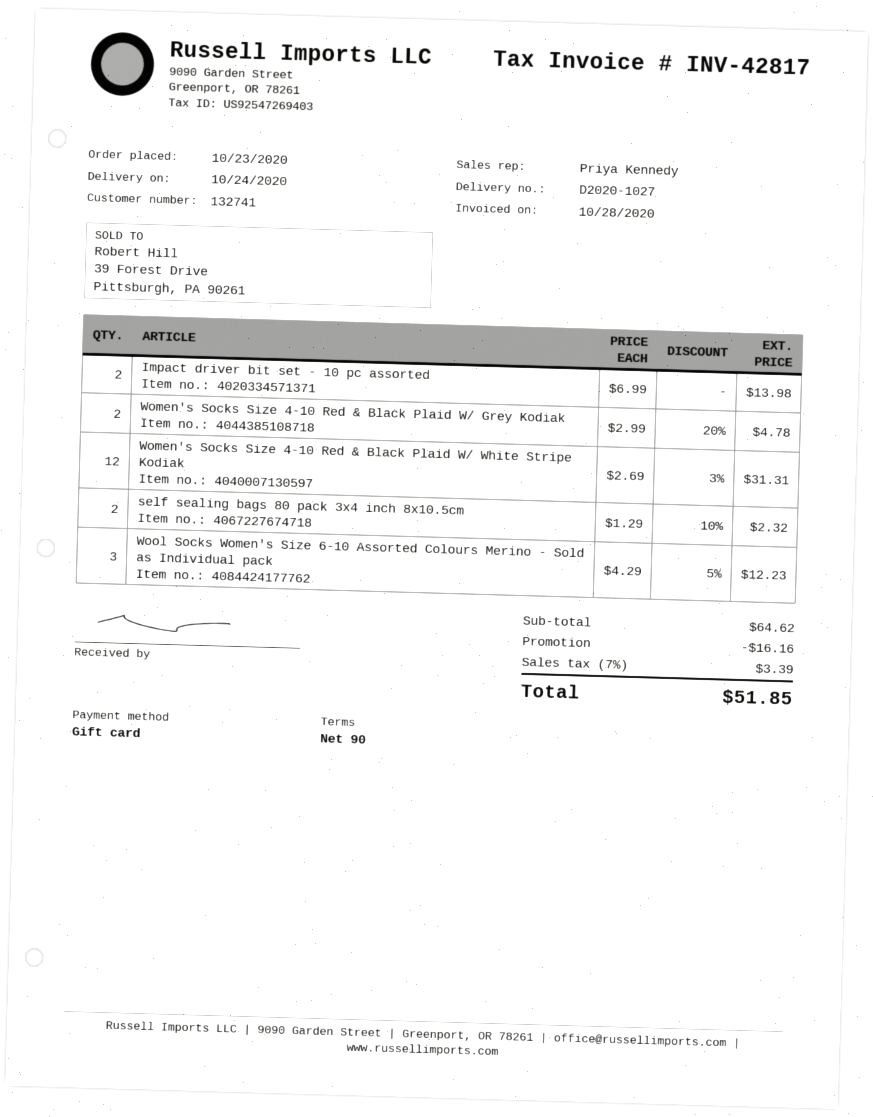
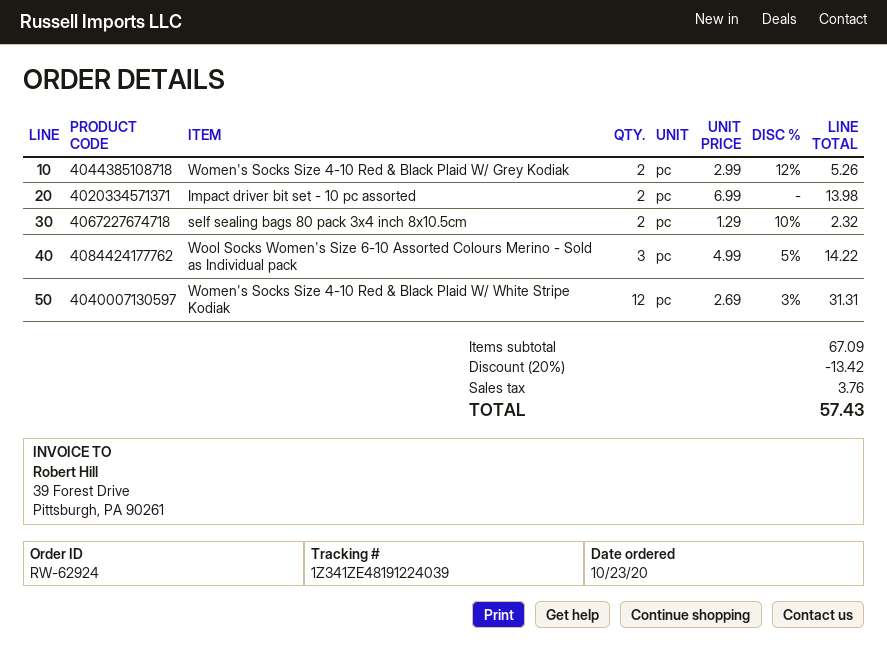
Women's Socks Size 4-10 Red & Black Plaid W/ Grey Kodiak: 2 x 2.99 - 20% = 4.78 -> 2 x 2.99 - 12% = 5.26
Wool Socks Women's Size 6-10 Assorted Colours Merino - Sold as Individual pack: 3 x 4.29 - 5% = 12.23 -> 3 x 4.99 - 5% = 14.22
subtotal: 64.62 -> 67.09
discount: 16.16 -> 13.42
tax: 3.39 -> 3.76
total: 51.85 -> 57.43

